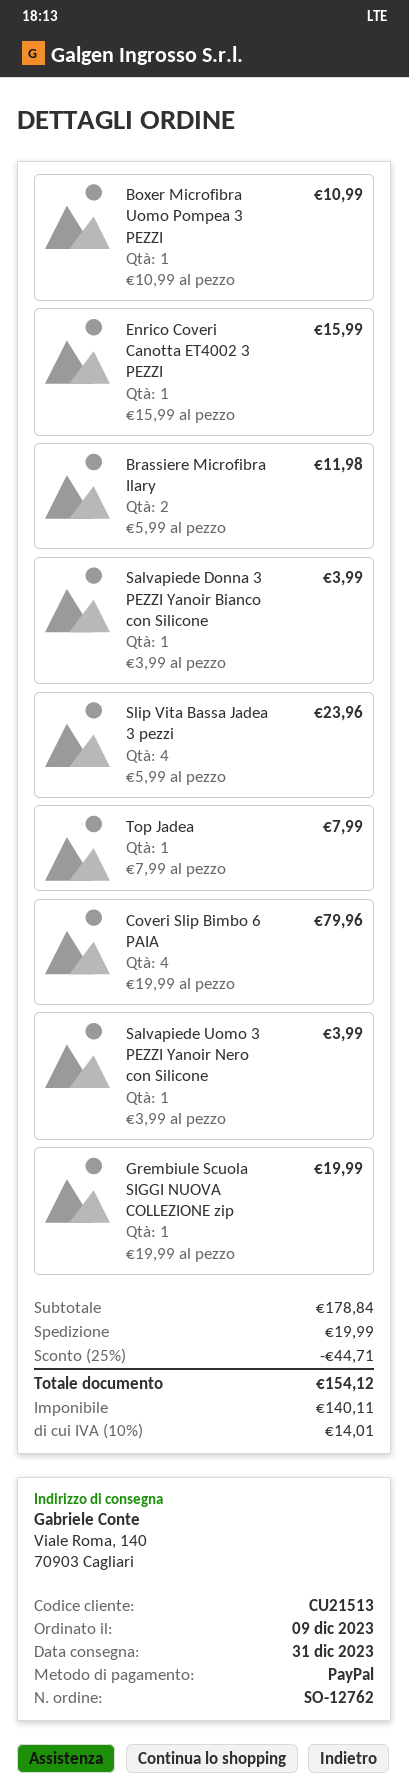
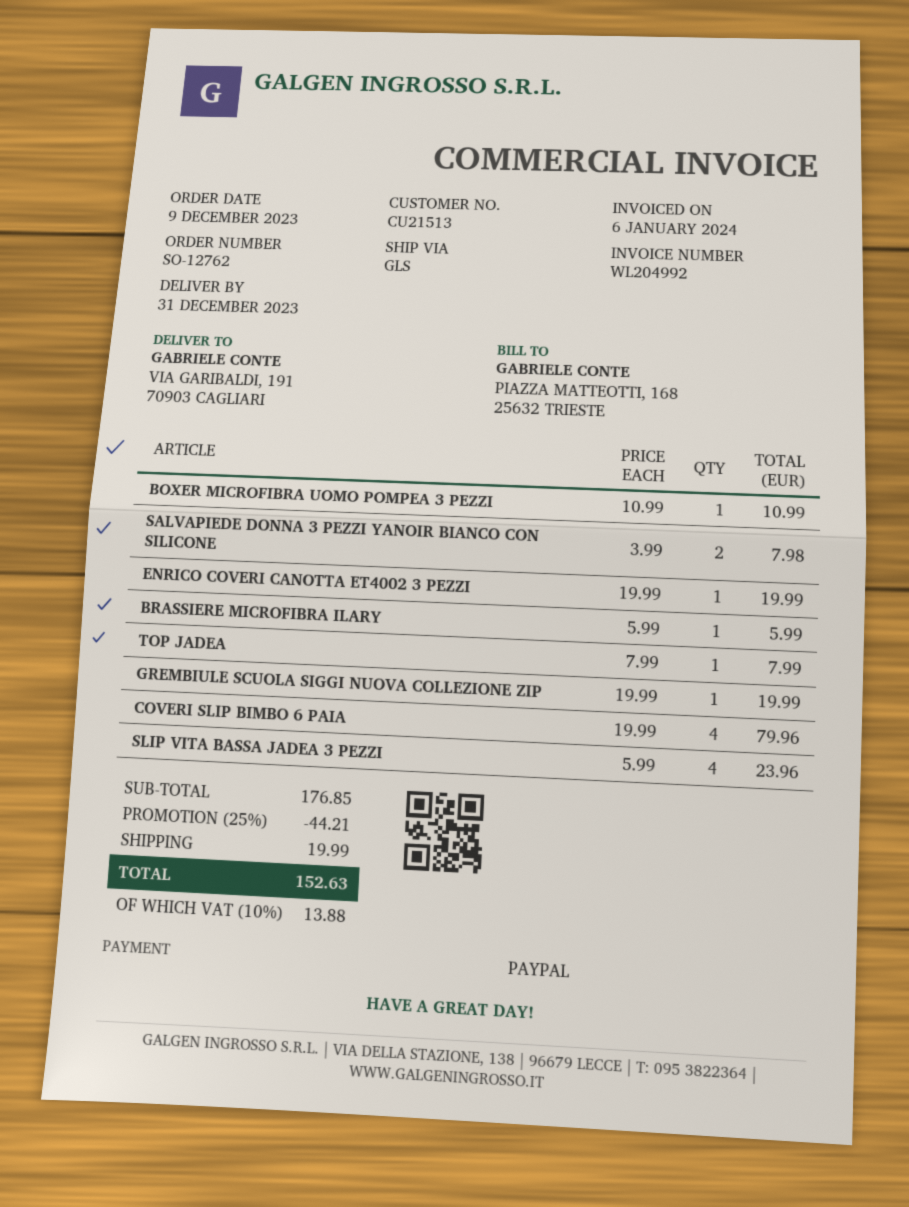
ship to: Viale Roma, 140, 70903 Cagliari -> VIA GARIBALDI, 191, 70903 CAGLIARI
Enrico Coveri Canotta ET4002 3 PEZZI: 1 x 15.99 = 15.99 -> 1 x 19.99 = 19.99
Brassiere Microfibra Ilary: 2 x 5.99 = 11.98 -> 1 x 5.99 = 5.99
Salvapiede Donna 3 PEZZI Yanoir Bianco con Silicone: 1 x 3.99 = 3.99 -> 2 x 3.99 = 7.98
Salvapiede Uomo 3 PEZZI Yanoir Nero con Silicone: 1 x 3.99 = 3.99 -> none
subtotal: 178.84 -> 176.85
discount: 25% = 44.71 -> 25% = 44.21
tax: 10% = 14.01 -> 10% = 13.88
total: 154.12 -> 152.63

